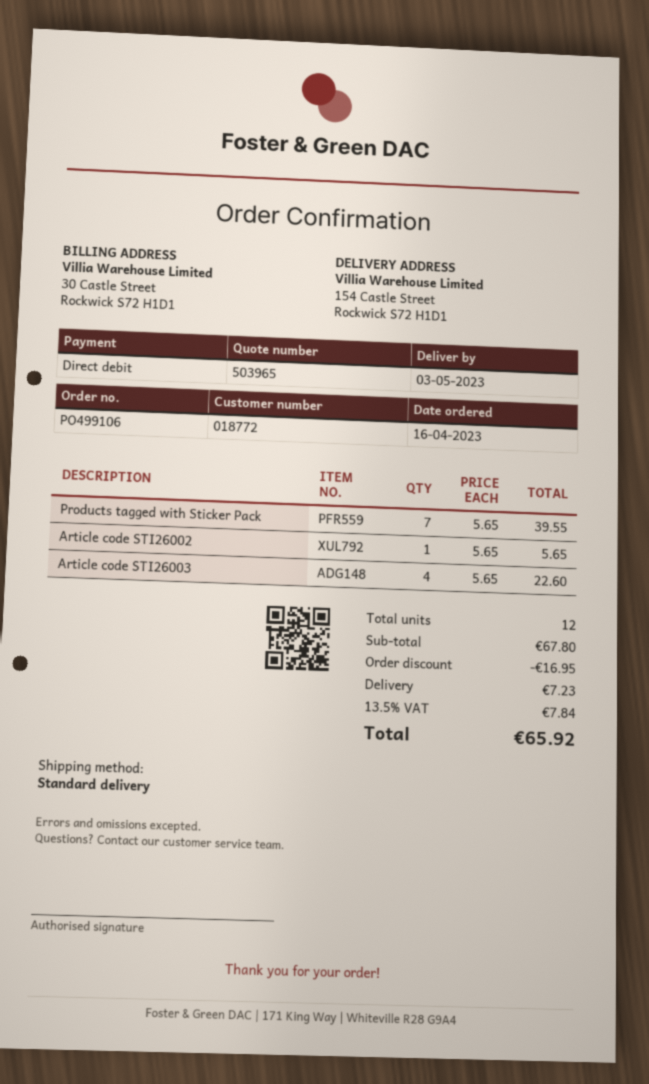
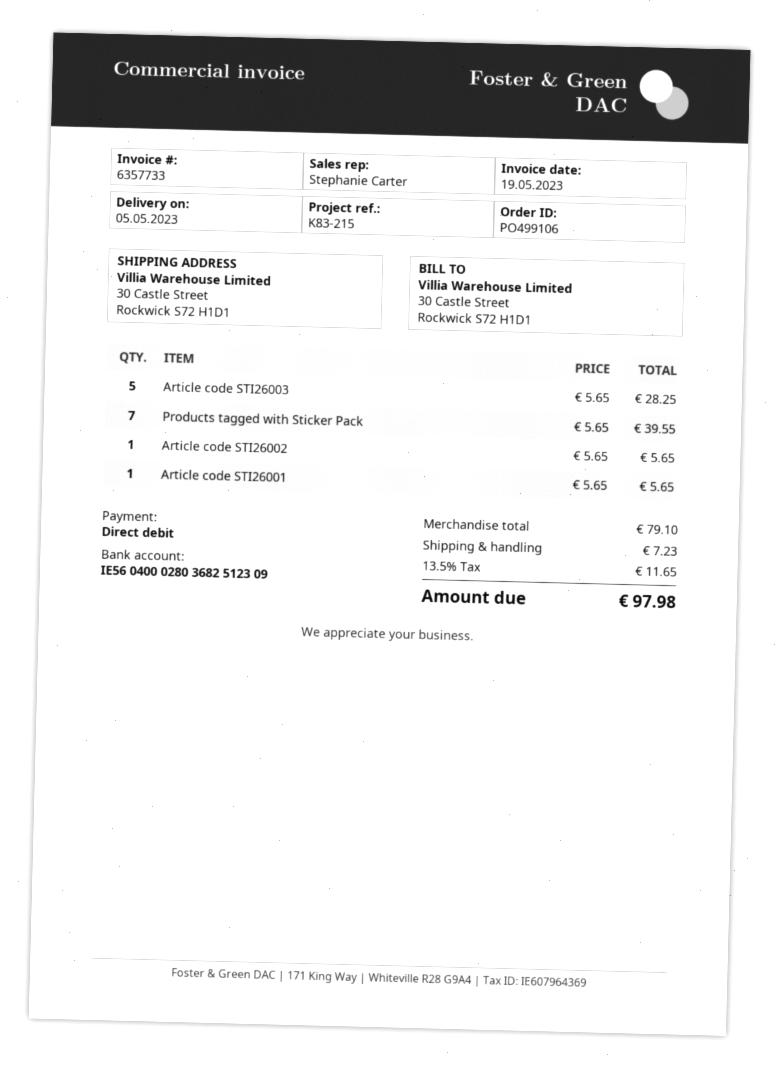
delivery date: 2023-05-03 -> 2023-05-05
ship to: 154 Castle Street, Rockwick S72 H1D1 -> 30 Castle Street, Rockwick S72 H1D1
Article code STI26003: 4 x 5.65 = 22.60 -> 5 x 5.65 = 28.25
Article code STI26001: none -> 1 x 5.65 = 5.65
subtotal: 67.80 -> 79.10
discount: 16.95 -> none
tax: 13.5% = 7.84 -> 13.5% = 11.65
total: 65.92 -> 97.98

